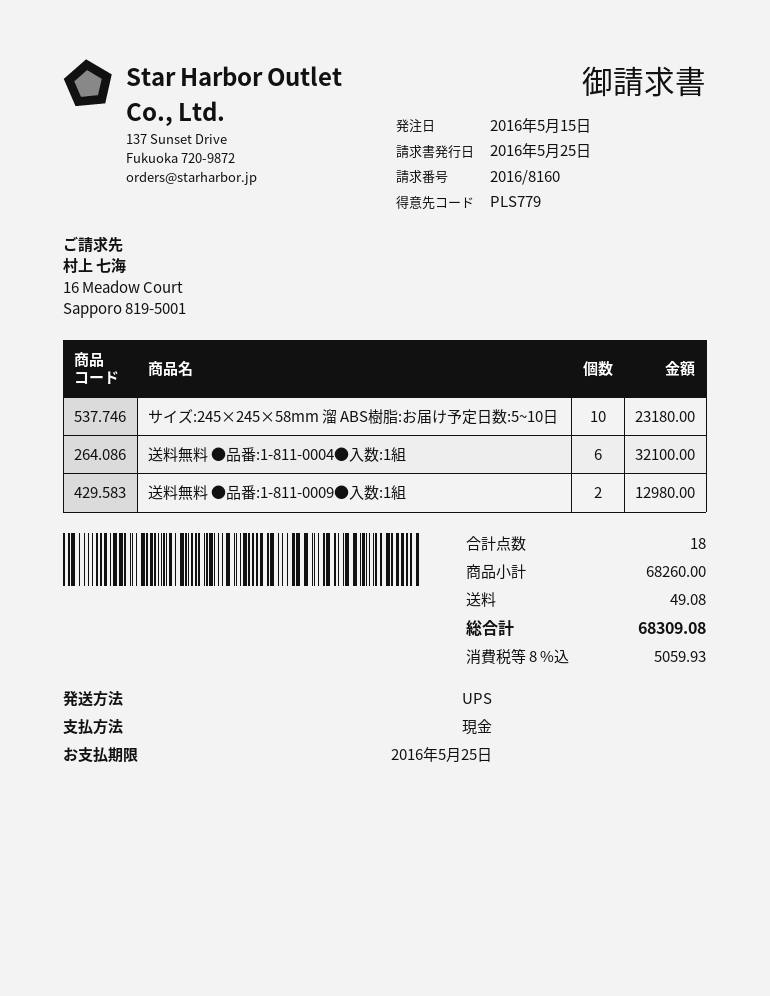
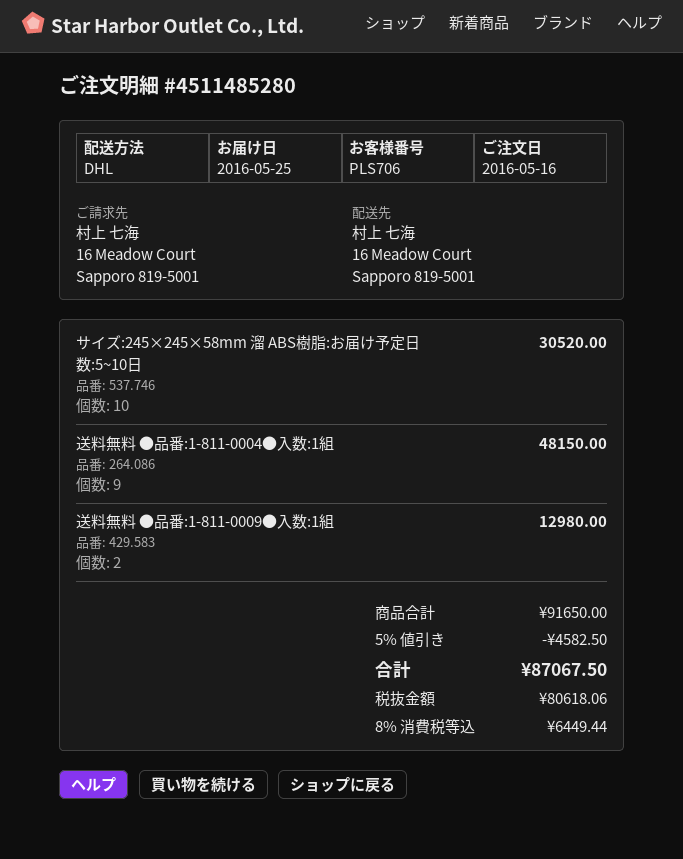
order date: 2016-05-15 -> 2016-05-16
customer number: PLS779 -> PLS706
shipping method: UPS -> DHL
サイズ:245×245×58mm 溜 ABS樹脂:お届け予定日数:5~10日: 10 for 23180.00 -> 10 for 30520.00
送料無料 ●品番:1-811-0004●入数:1組: 6 for 32100.00 -> 9 for 48150.00
subtotal: 68260.00 -> 91650.00
discount: none -> 5% = 4582.50
shipping: 49.08 -> none
tax: 8% = 5059.93 -> 8% = 6449.44
total: 68309.08 -> 87067.50

